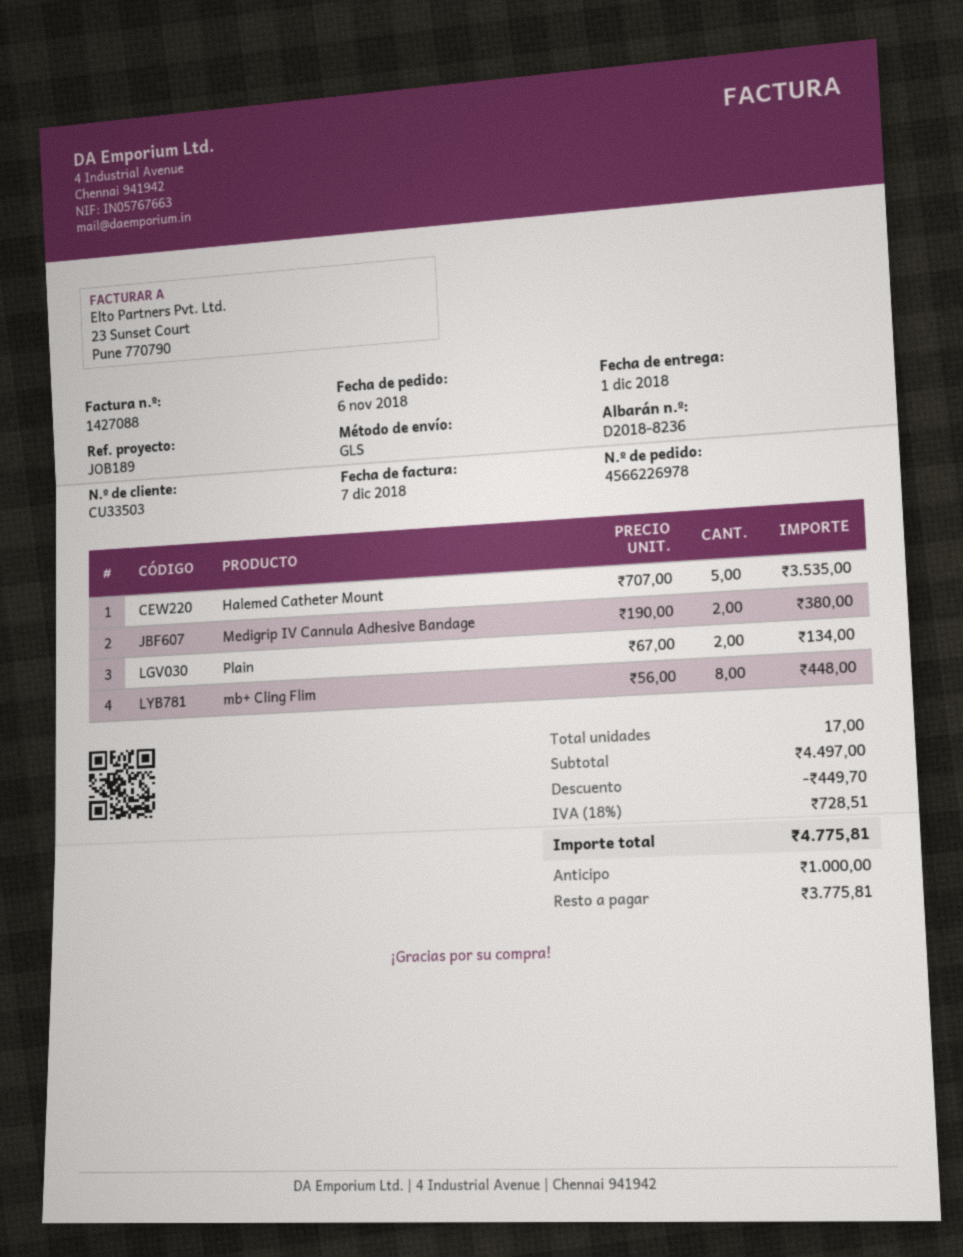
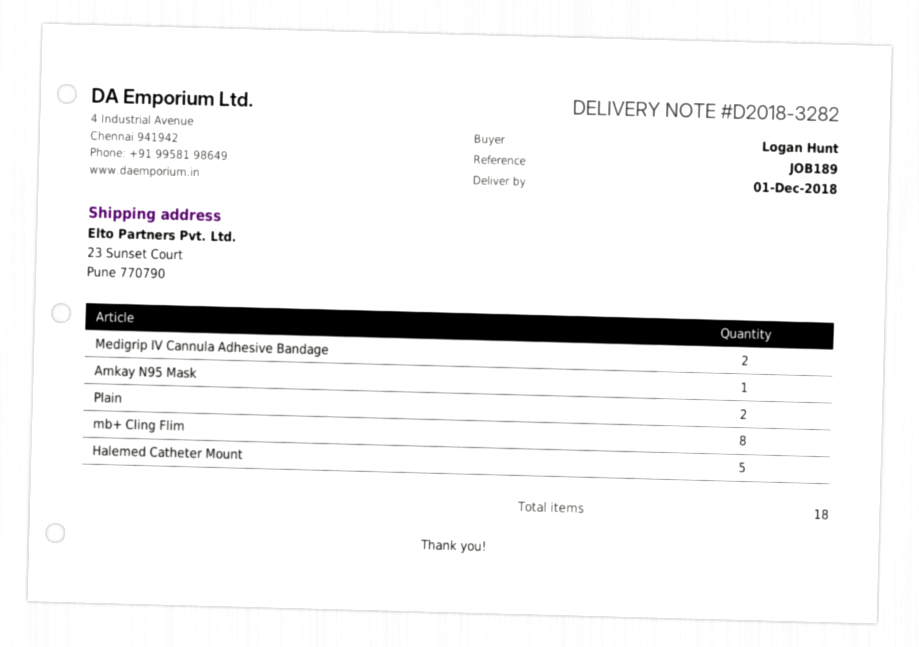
delivery note number: D2018-8236 -> D2018-3282
Amkay N95 Mask: none -> 1
total quantity: 17 -> 18

